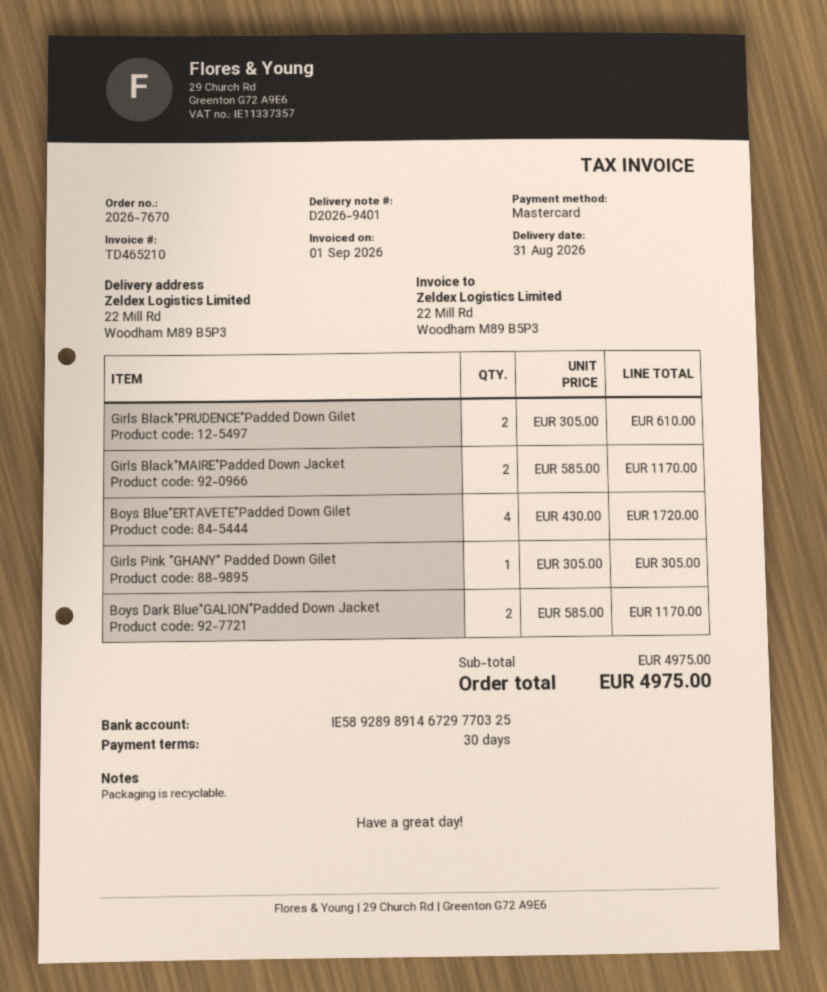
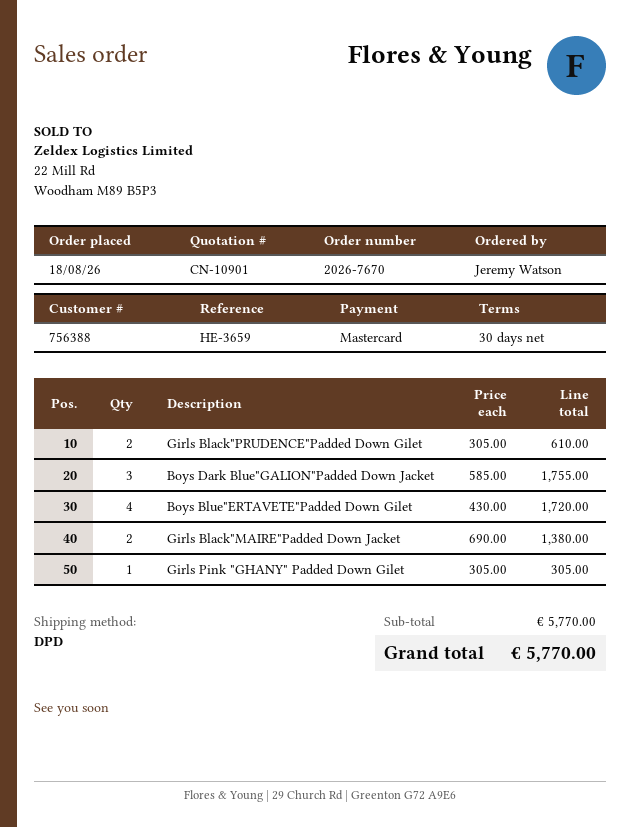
Girls Black"MAIRE"Padded Down Jacket: 2 x 585.00 = 1170.00 -> 2 x 690.00 = 1380.00
Boys Dark Blue"GALION"Padded Down Jacket: 2 x 585.00 = 1170.00 -> 3 x 585.00 = 1755.00
subtotal: 4975.00 -> 5770.00
total: 4975.00 -> 5770.00

